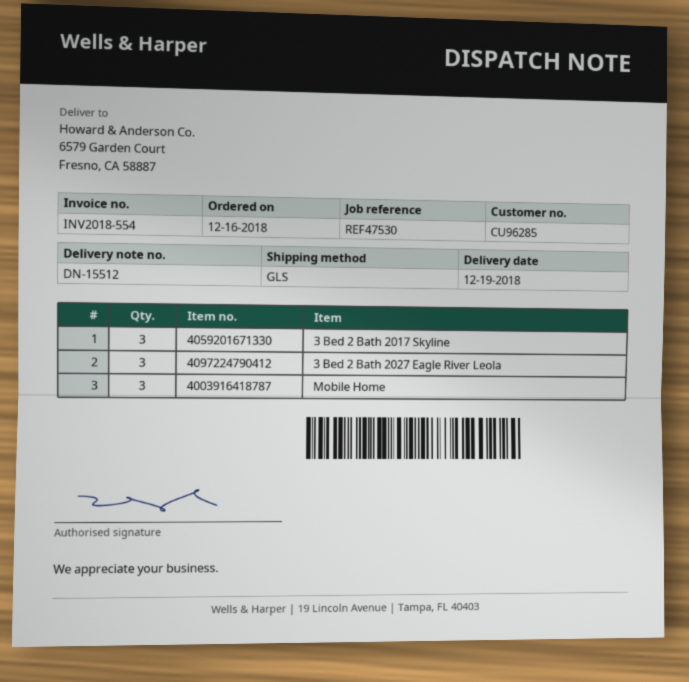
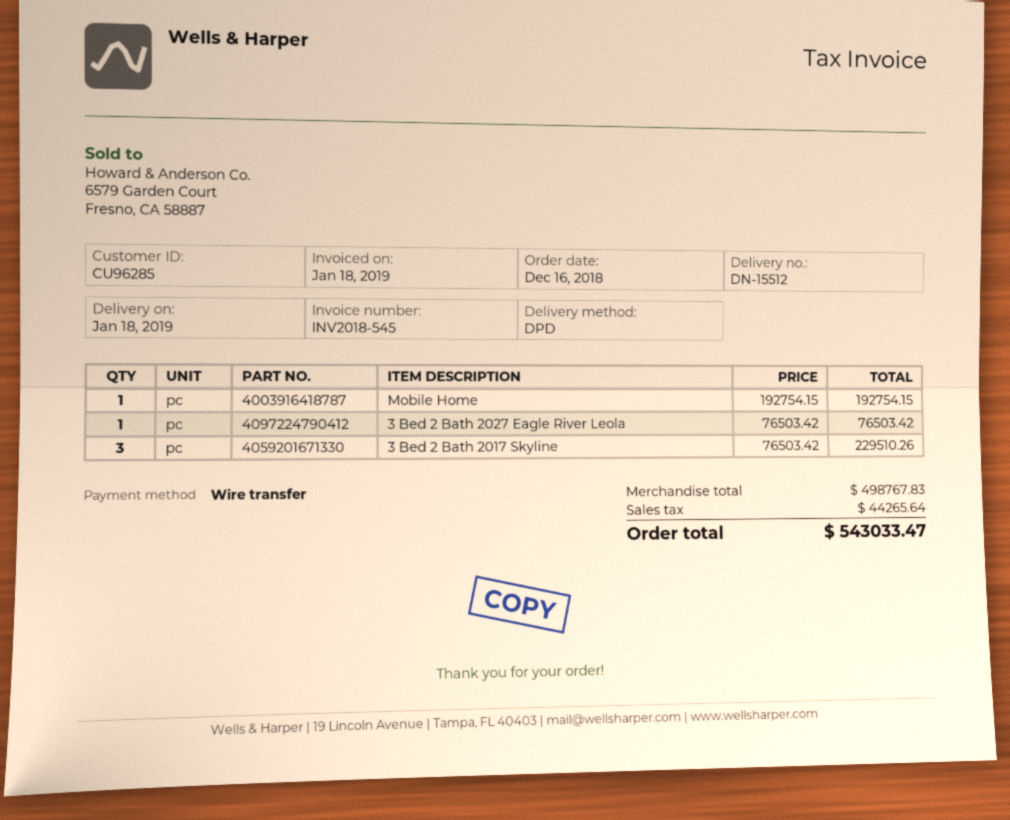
delivery date: 2018-12-19 -> 2019-01-18
invoice number: INV2018-554 -> INV2018-545
shipping method: GLS -> DPD
3 Bed 2 Bath 2027 Eagle River Leola: 3 -> 1
Mobile Home: 3 -> 1

